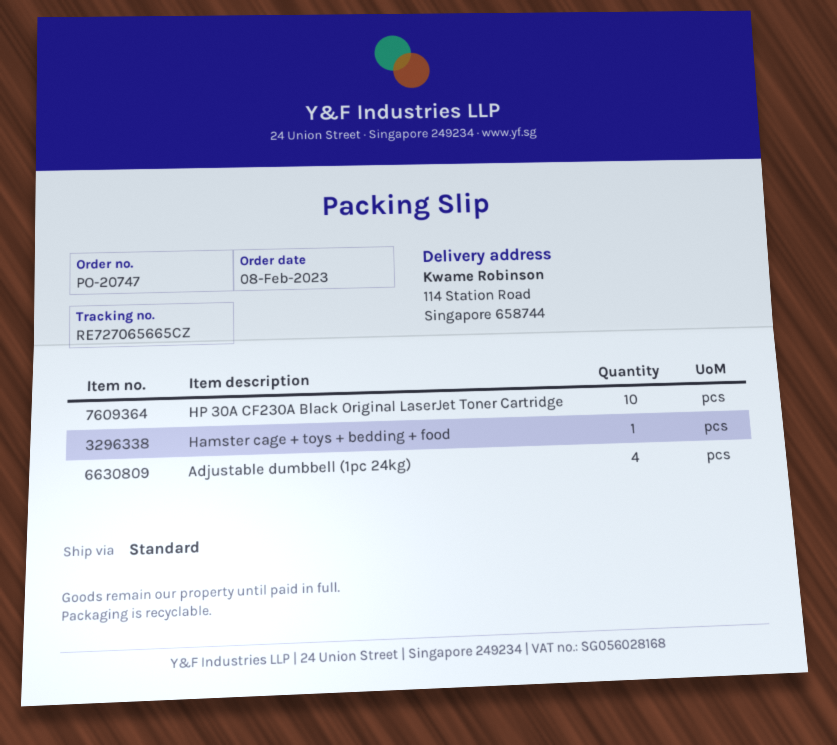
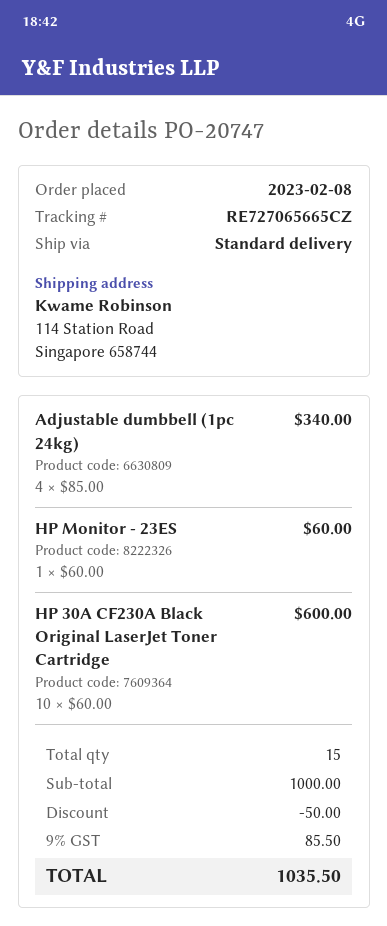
Hamster cage + toys + bedding + food: 1 -> none
HP Monitor - 23ES: none -> 1

